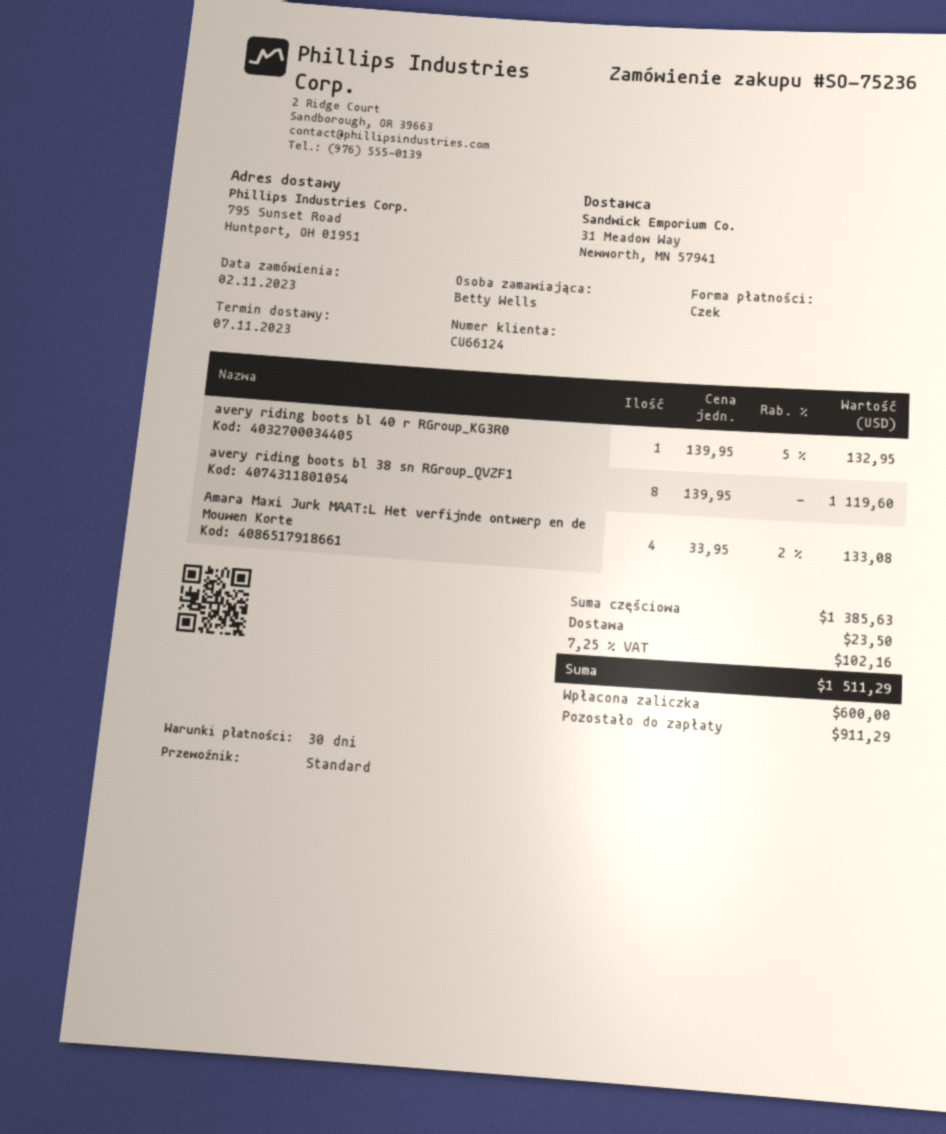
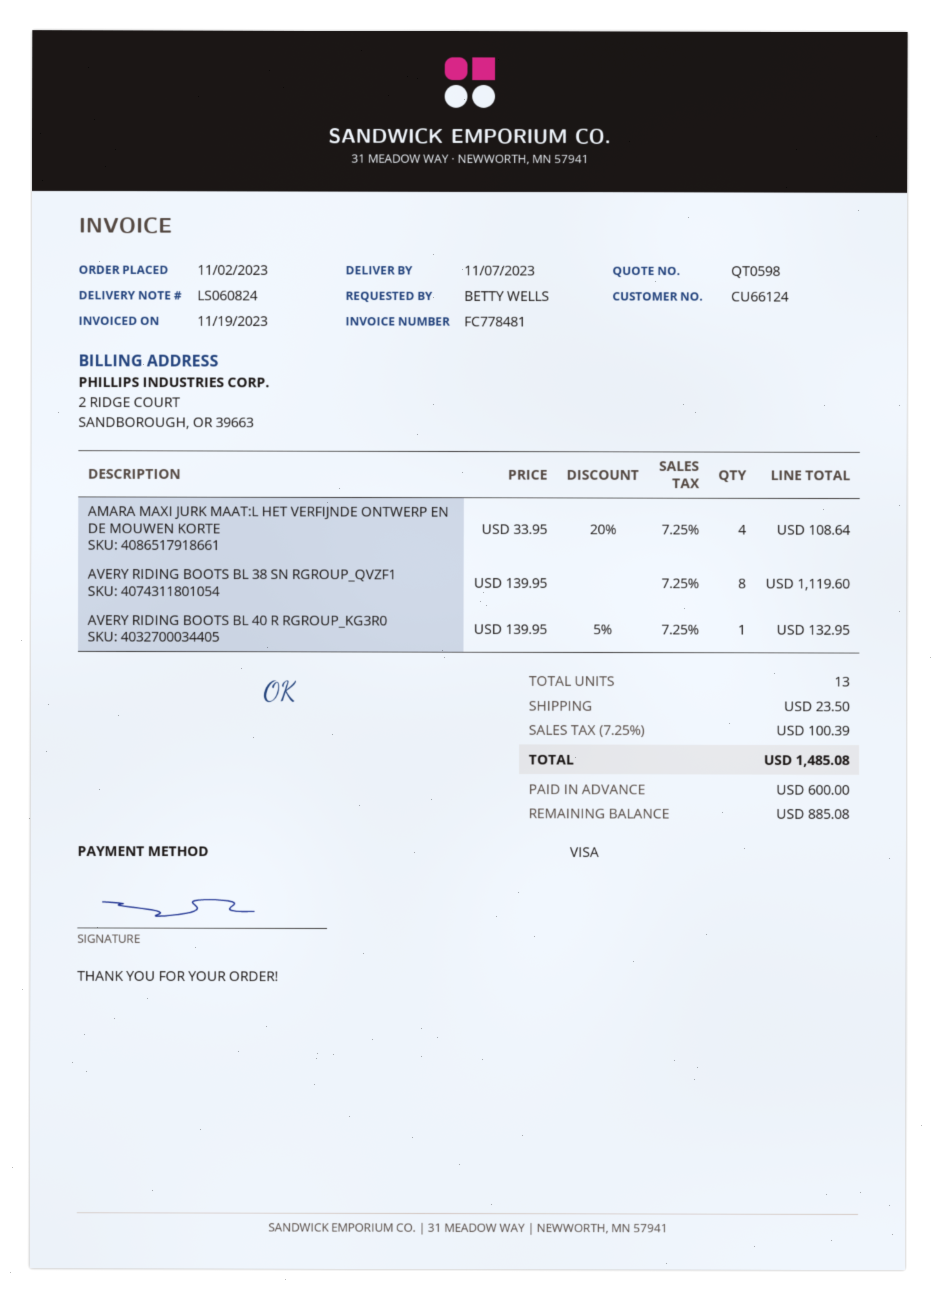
payment method: cheque -> Visa
Amara Maxi Jurk MAAT:L Het verfijnde ontwerp en de Mouwen Korte: 4 x 33.95 - 2% = 133.08 -> 4 x 33.95 - 20% = 108.64
tax: 7.25% = 102.16 -> 7.25% = 100.39
total: 1511.29 -> 1485.08
balance: 911.29 -> 885.08

